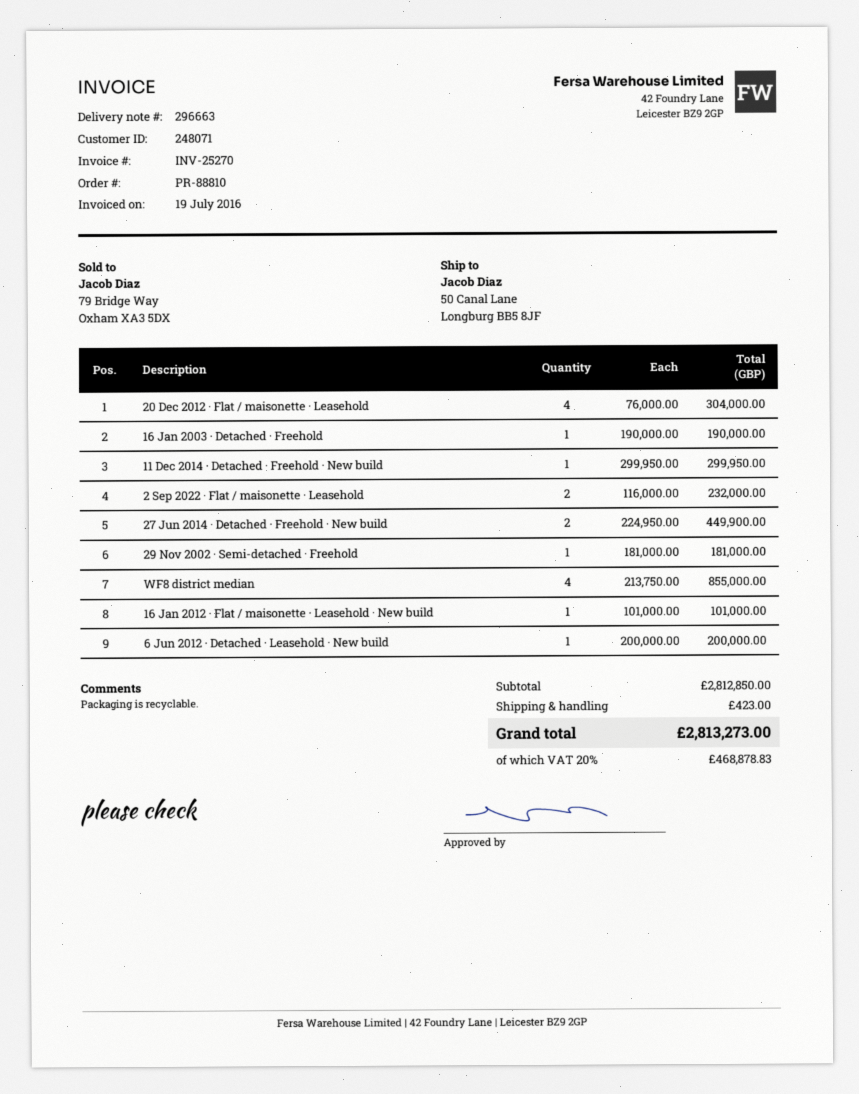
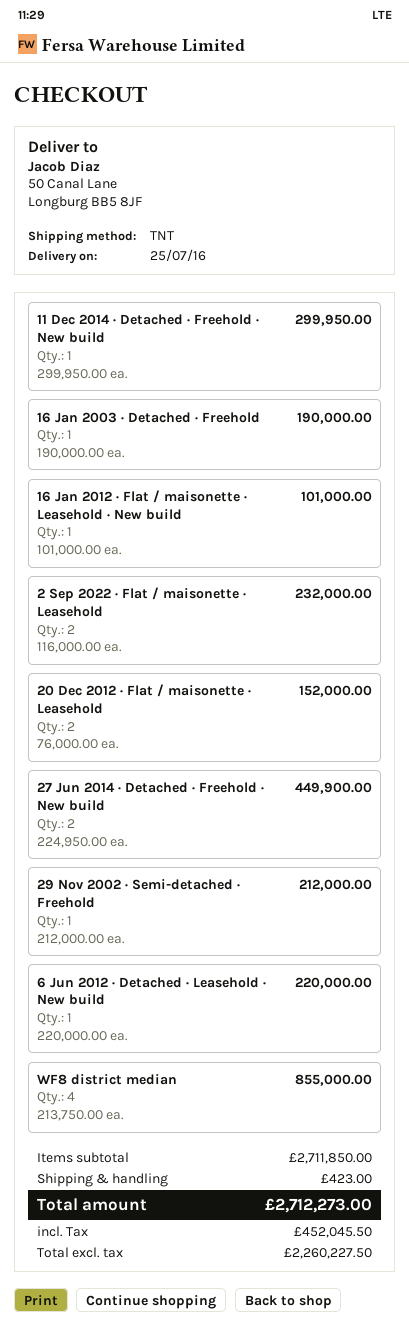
20 Dec 2012 · Flat / maisonette · Leasehold: 4 x 76000.00 = 304000.00 -> 2 x 76000.00 = 152000.00
29 Nov 2002 · Semi-detached · Freehold: 1 x 181000.00 = 181000.00 -> 1 x 212000.00 = 212000.00
6 Jun 2012 · Detached · Leasehold · New build: 1 x 200000.00 = 200000.00 -> 1 x 220000.00 = 220000.00
subtotal: 2812850.00 -> 2711850.00
tax: 468878.83 -> 452045.50
total: 2813273.00 -> 2712273.00

